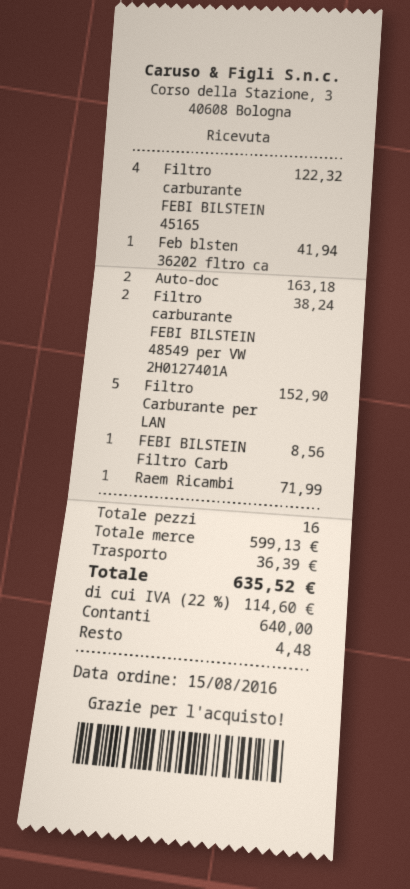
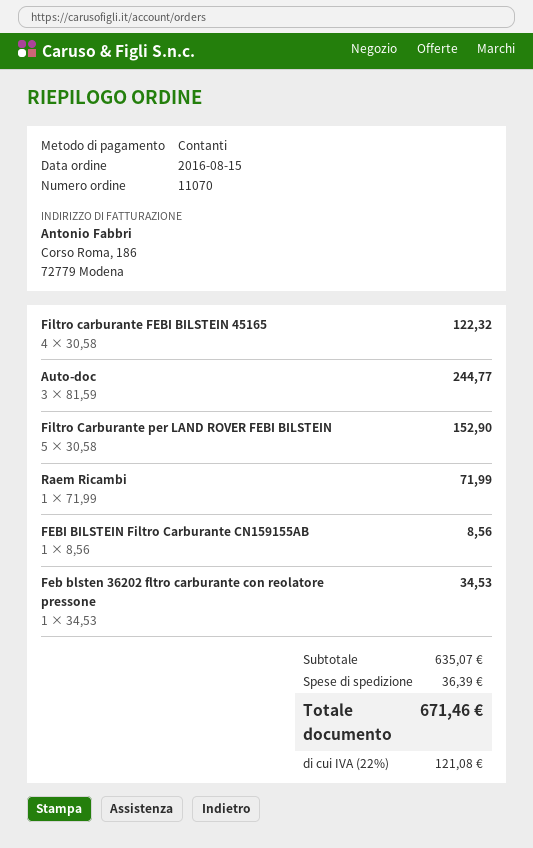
Feb blsten 36202 fltro ca: 1 for 41.94 -> 1 for 34.53
Auto-doc: 2 for 163.18 -> 3 for 244.77
Filtro carburante FEBI BILSTEIN 48549 per VW 2H0127401A: 2 for 38.24 -> none
subtotal: 599.13 -> 635.07
tax: 22% = 114.60 -> 22% = 121.08
total: 635.52 -> 671.46

